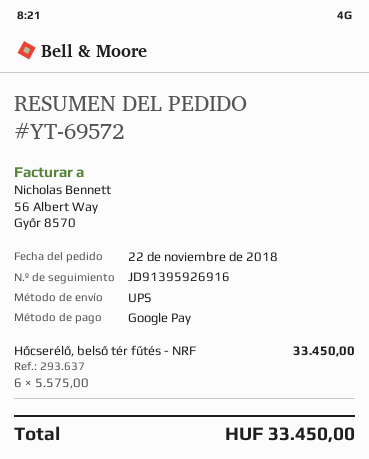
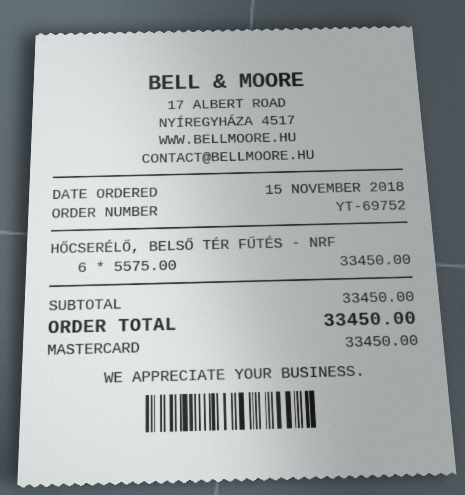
order number: YT-69572 -> YT-69752
order date: 2018-11-22 -> 2018-11-15
payment method: Google Pay -> Mastercard

